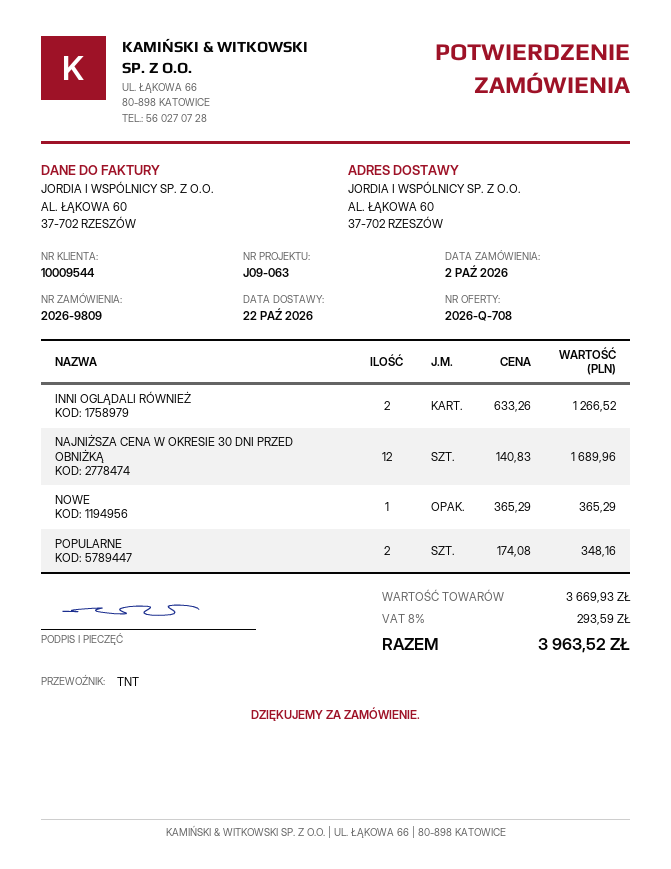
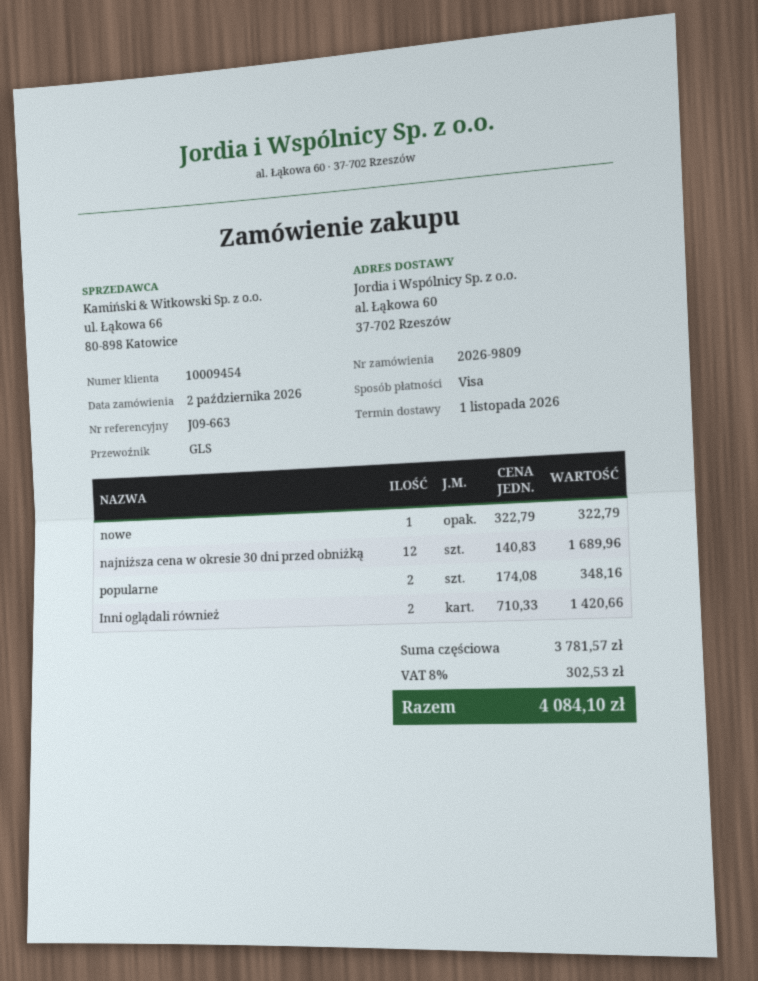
delivery date: 2026-10-22 -> 2026-11-01
customer number: 10009544 -> 10009454
reference: J09-063 -> J09-663
shipping method: TNT -> GLS
INNI OGLĄDALI RÓWNIEŻ: 2 x 633.26 = 1266.52 -> 2 x 710.33 = 1420.66
NOWE: 1 x 365.29 = 365.29 -> 1 x 322.79 = 322.79
subtotal: 3669.93 -> 3781.57
tax: 8% = 293.59 -> 8% = 302.53
total: 3963.52 -> 4084.10

